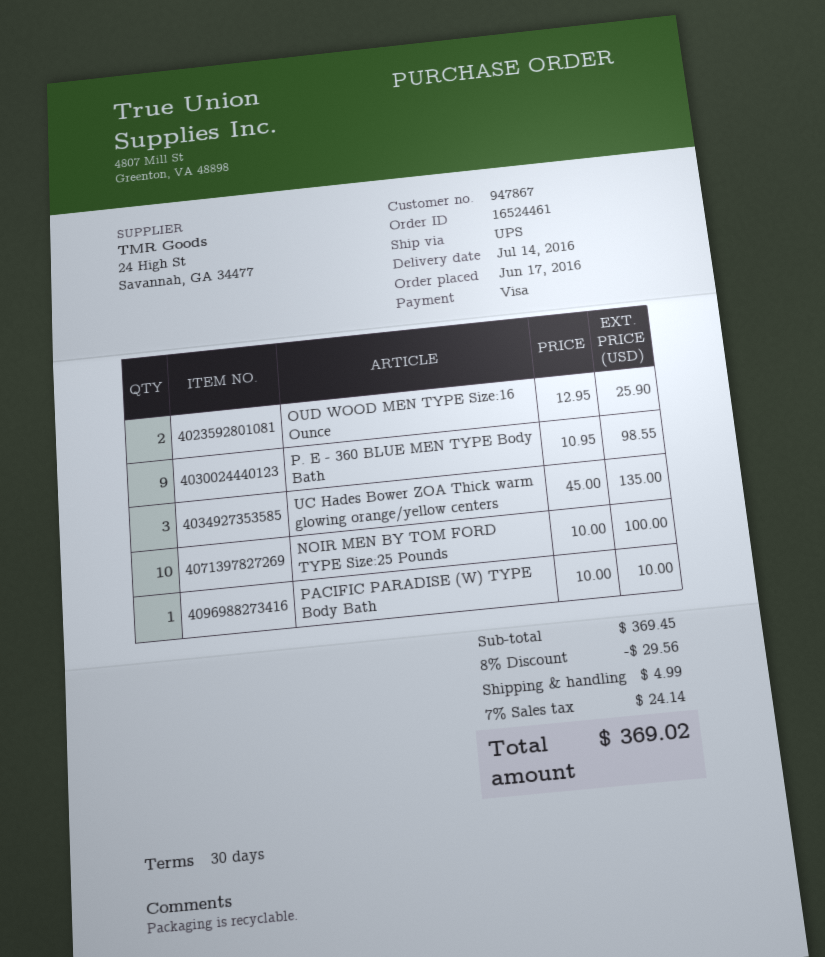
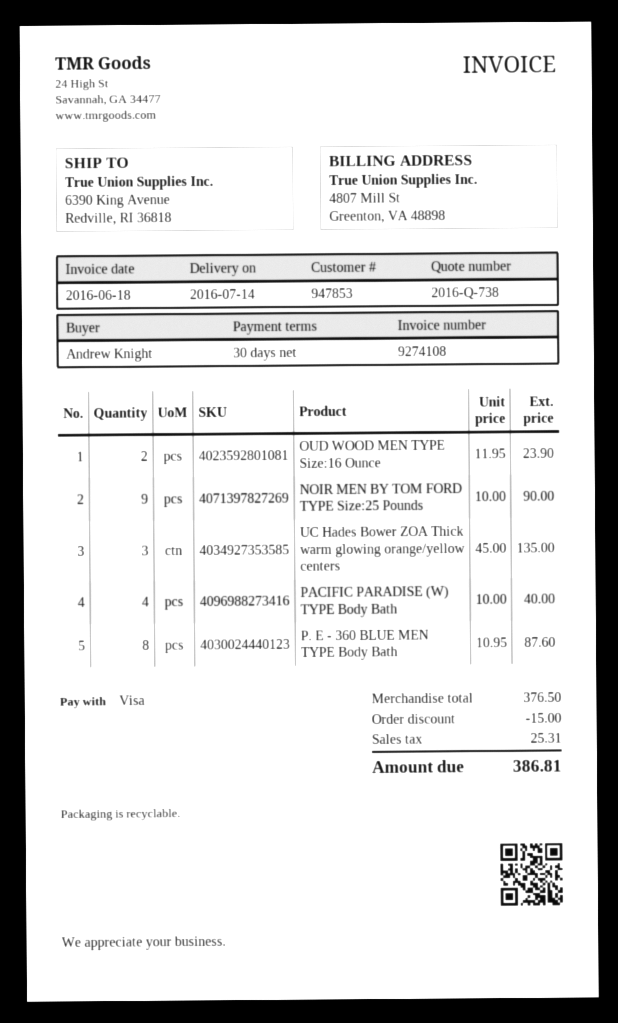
customer number: 947867 -> 947853
OUD WOOD MEN TYPE Size:16 Ounce: 2 x 12.95 = 25.90 -> 2 x 11.95 = 23.90
P. E - 360 BLUE MEN TYPE Body Bath: 9 x 10.95 = 98.55 -> 8 x 10.95 = 87.60
NOIR MEN BY TOM FORD TYPE Size:25 Pounds: 10 x 10.00 = 100.00 -> 9 x 10.00 = 90.00
PACIFIC PARADISE (W) TYPE Body Bath: 1 x 10.00 = 10.00 -> 4 x 10.00 = 40.00
subtotal: 369.45 -> 376.50
discount: 29.56 -> 15.00
shipping: 4.99 -> none
tax: 24.14 -> 25.31
total: 369.02 -> 386.81

